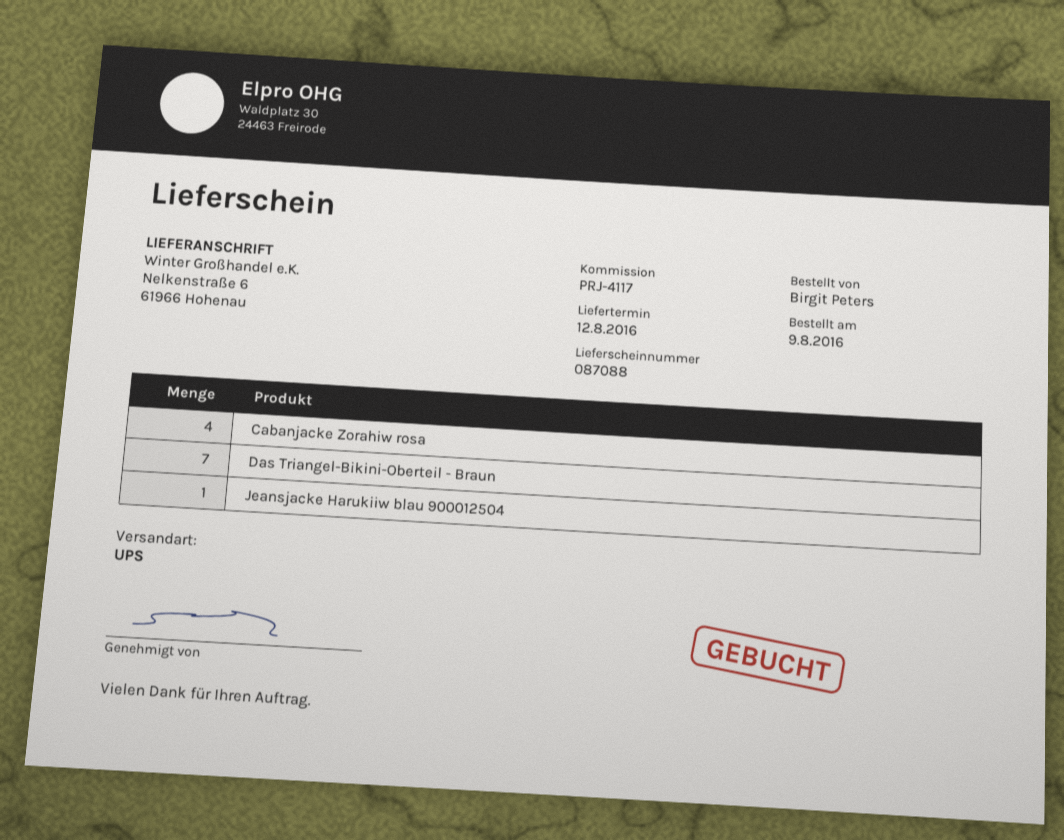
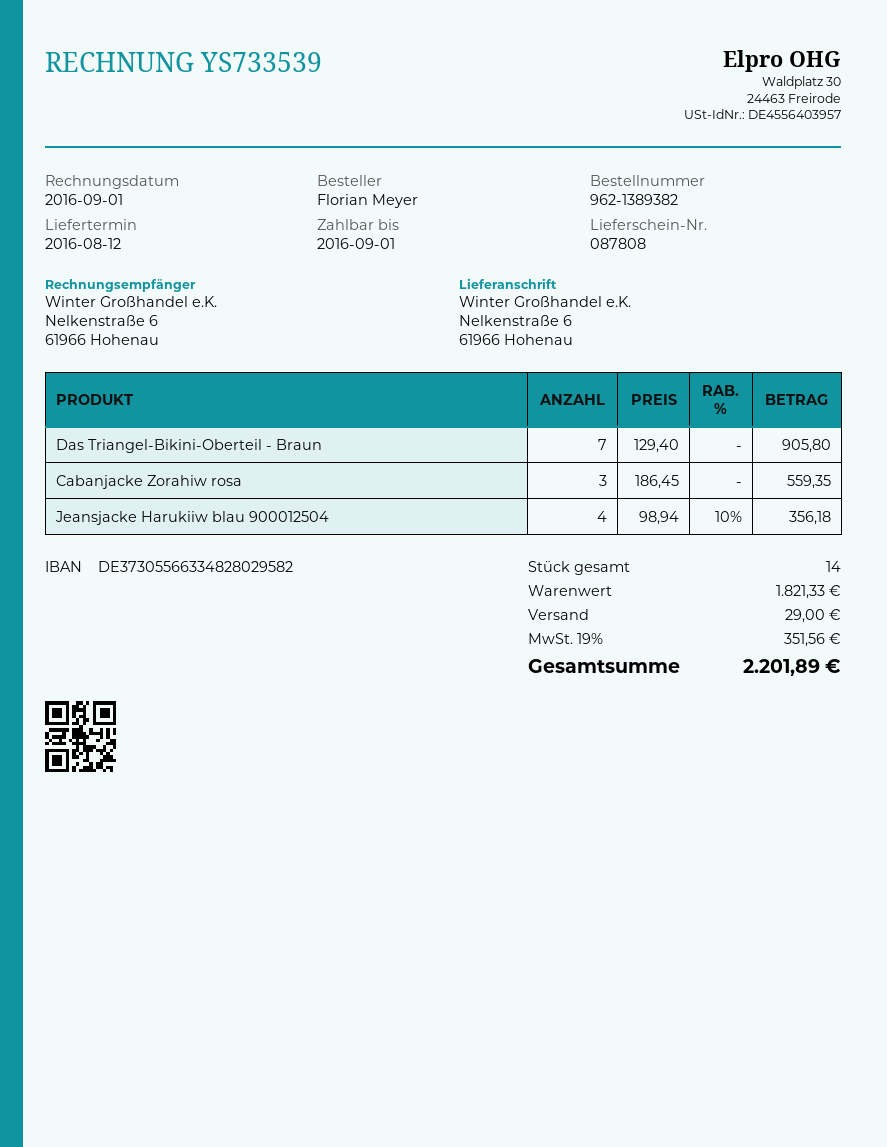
delivery note number: 087088 -> 087808
ordered by: Birgit Peters -> Florian Meyer
Cabanjacke Zorahiw rosa: 4 -> 3
Jeansjacke Harukiiw blau 900012504: 1 -> 4

